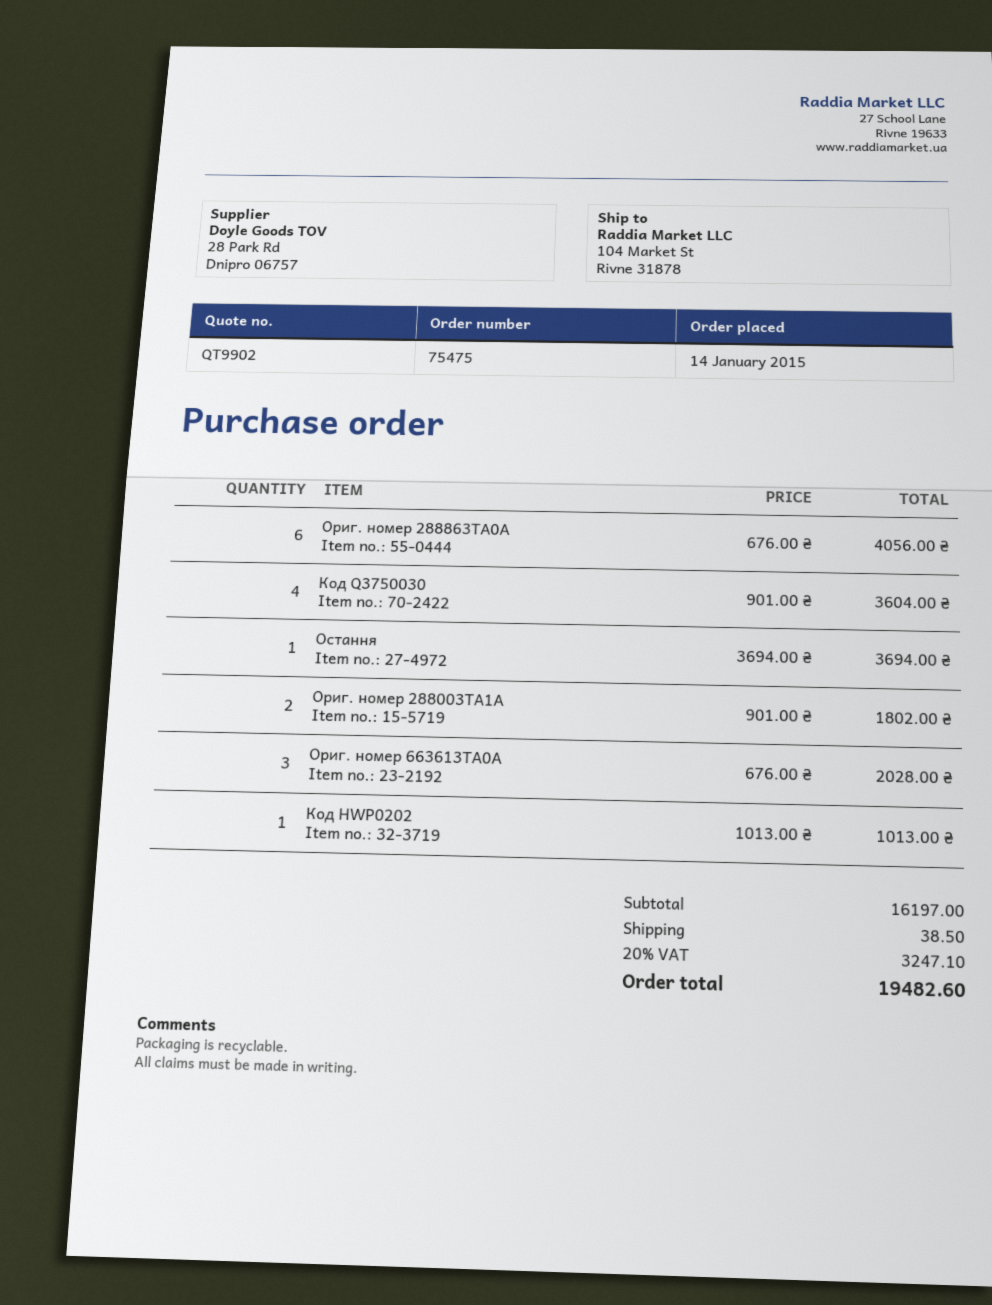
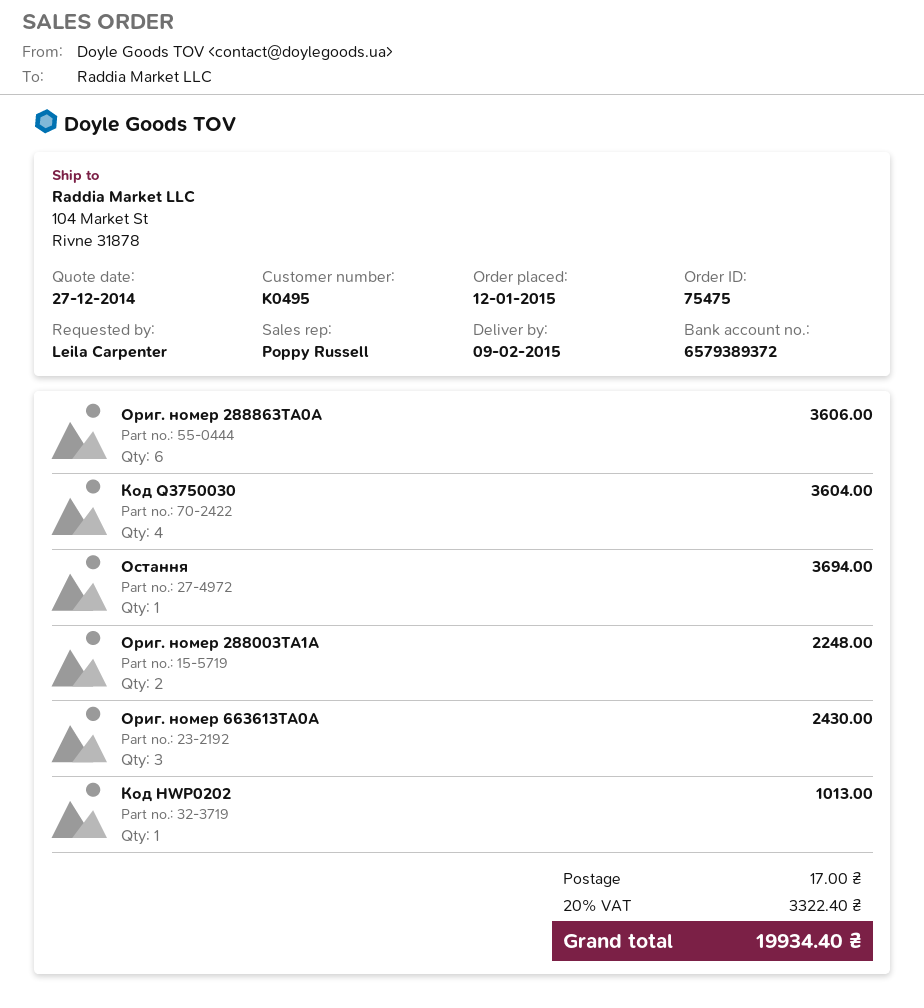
order date: 2015-01-14 -> 2015-01-12
Ориг. номер 288863TA0A: 6 for 4056.00 -> 6 for 3606.00
Ориг. номер 288003TA1A: 2 for 1802.00 -> 2 for 2248.00
Ориг. номер 663613TA0A: 3 for 2028.00 -> 3 for 2430.00
shipping: 38.50 -> 17.00
tax: 20% = 3247.10 -> 20% = 3322.40
total: 19482.60 -> 19934.40

